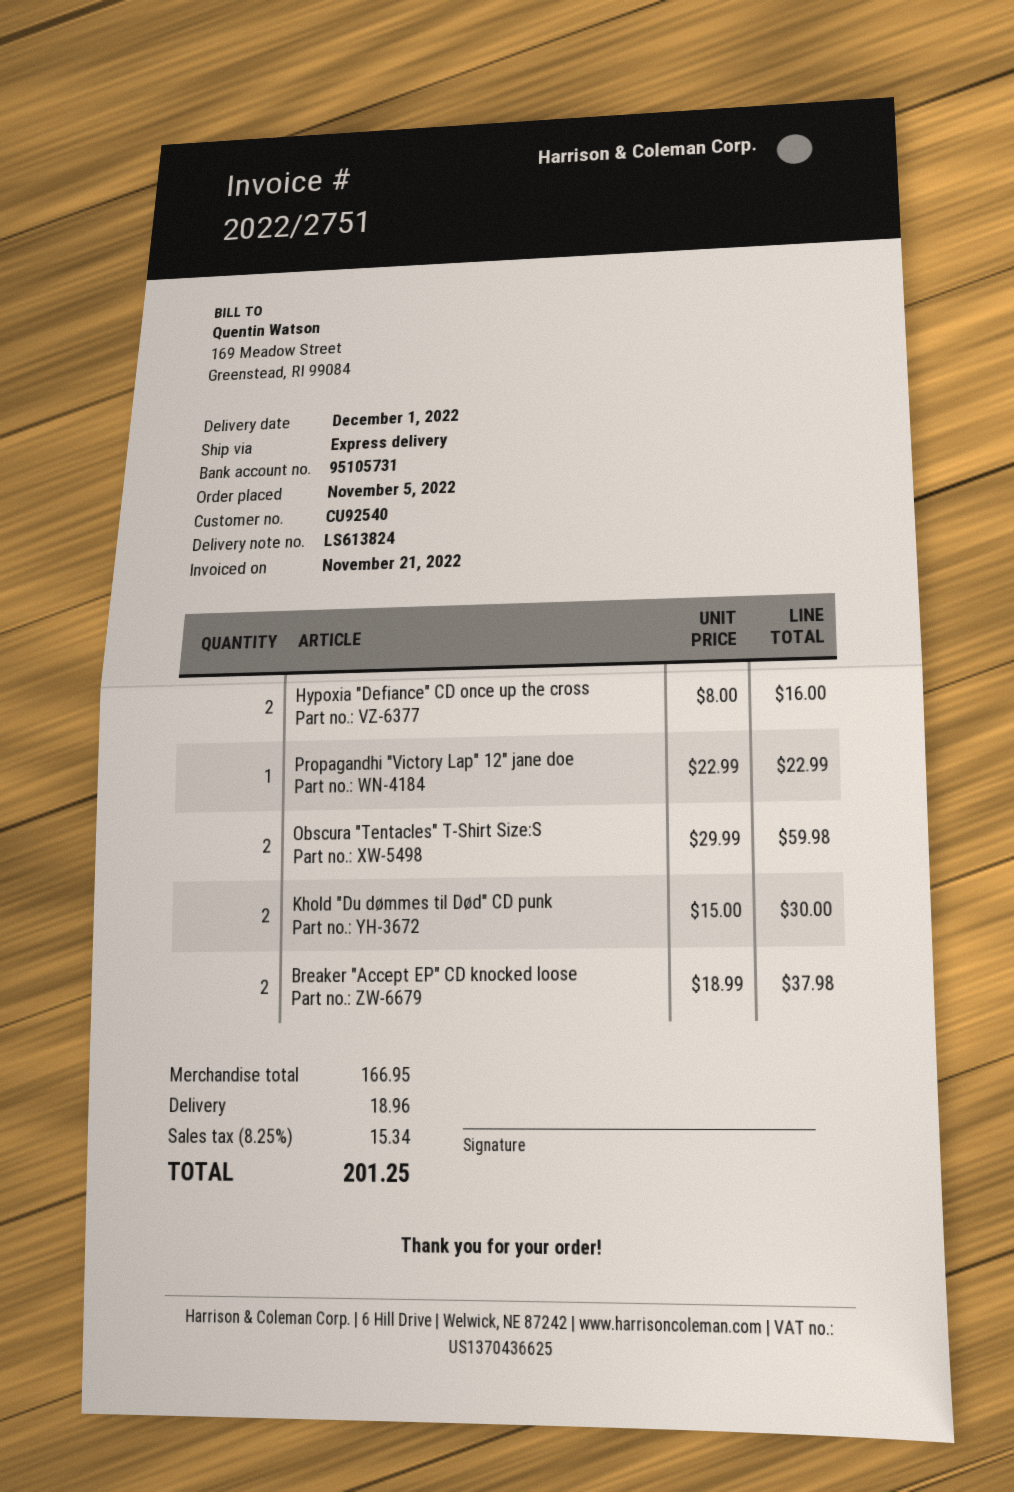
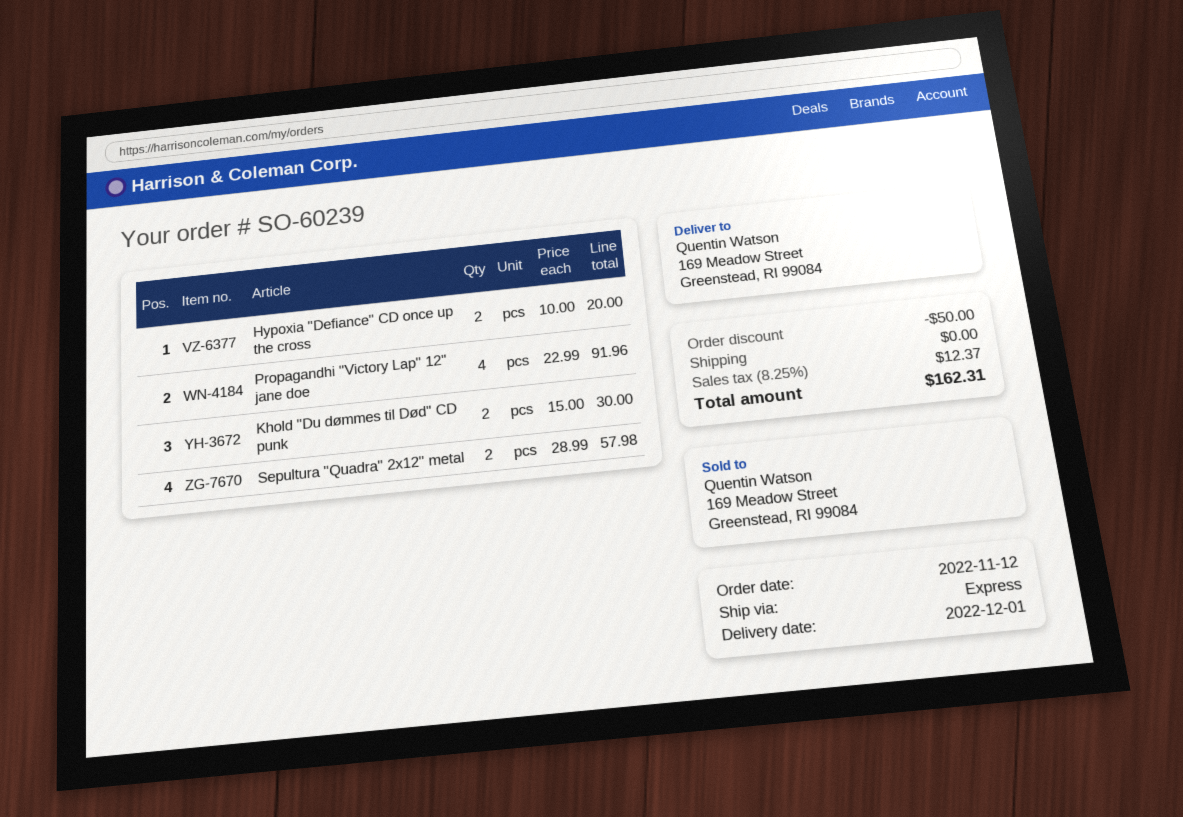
order date: 2022-11-05 -> 2022-11-12
Hypoxia "Defiance" CD once up the cross: 2 x 8.00 = 16.00 -> 2 x 10.00 = 20.00
Propagandhi "Victory Lap" 12" jane doe: 1 x 22.99 = 22.99 -> 4 x 22.99 = 91.96
Obscura "Tentacles" T-Shirt Size:S: 2 x 29.99 = 59.98 -> none
Breaker "Accept EP" CD knocked loose: 2 x 18.99 = 37.98 -> none
Sepultura "Quadra" 2x12" metal: none -> 2 x 28.99 = 57.98
discount: none -> 50.00
shipping: 18.96 -> 0.00
tax: 8.25% = 15.34 -> 8.25% = 12.37
total: 201.25 -> 162.31

